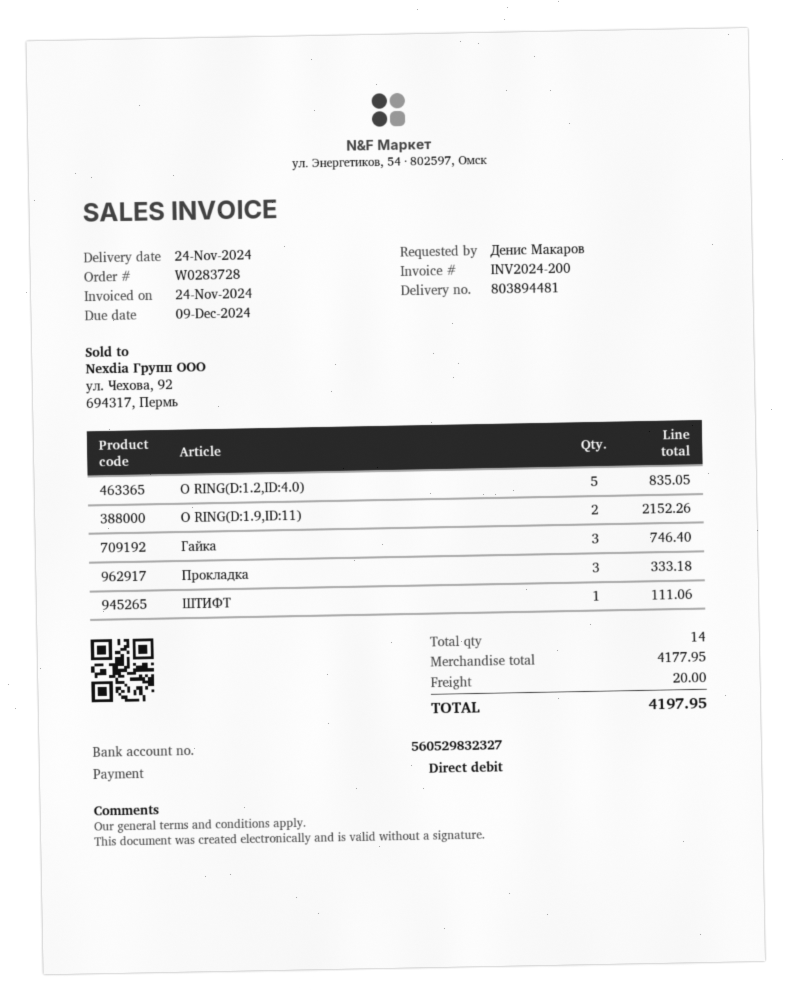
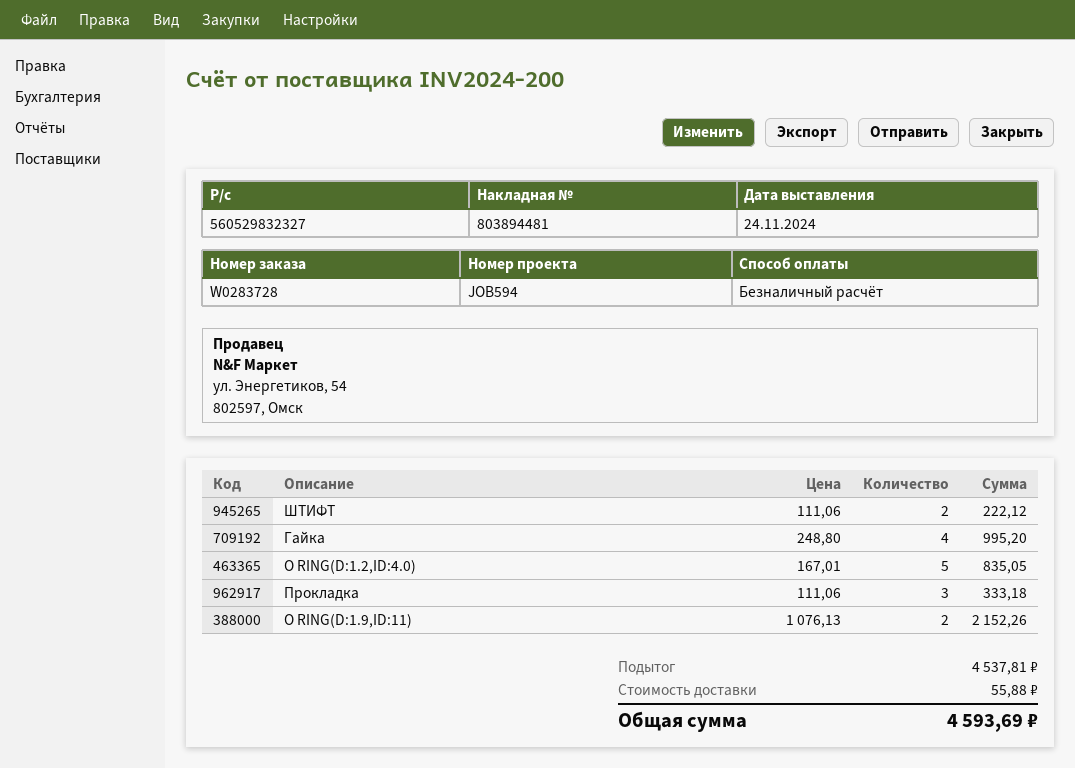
payment method: direct debit -> bank transfer
Гайка: 3 for 746.40 -> 4 for 995.20
ШТИФТ: 1 for 111.06 -> 2 for 222.12
subtotal: 4177.95 -> 4537.81
shipping: 20.00 -> 55.88
total: 4197.95 -> 4593.69

